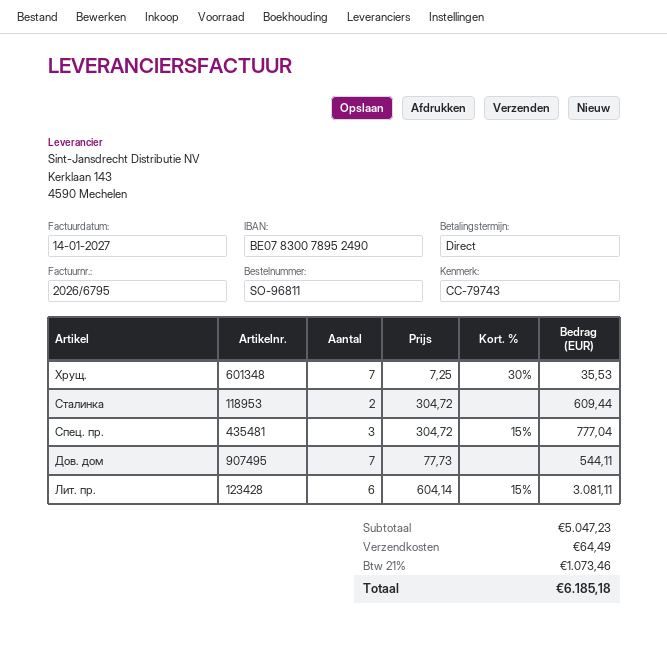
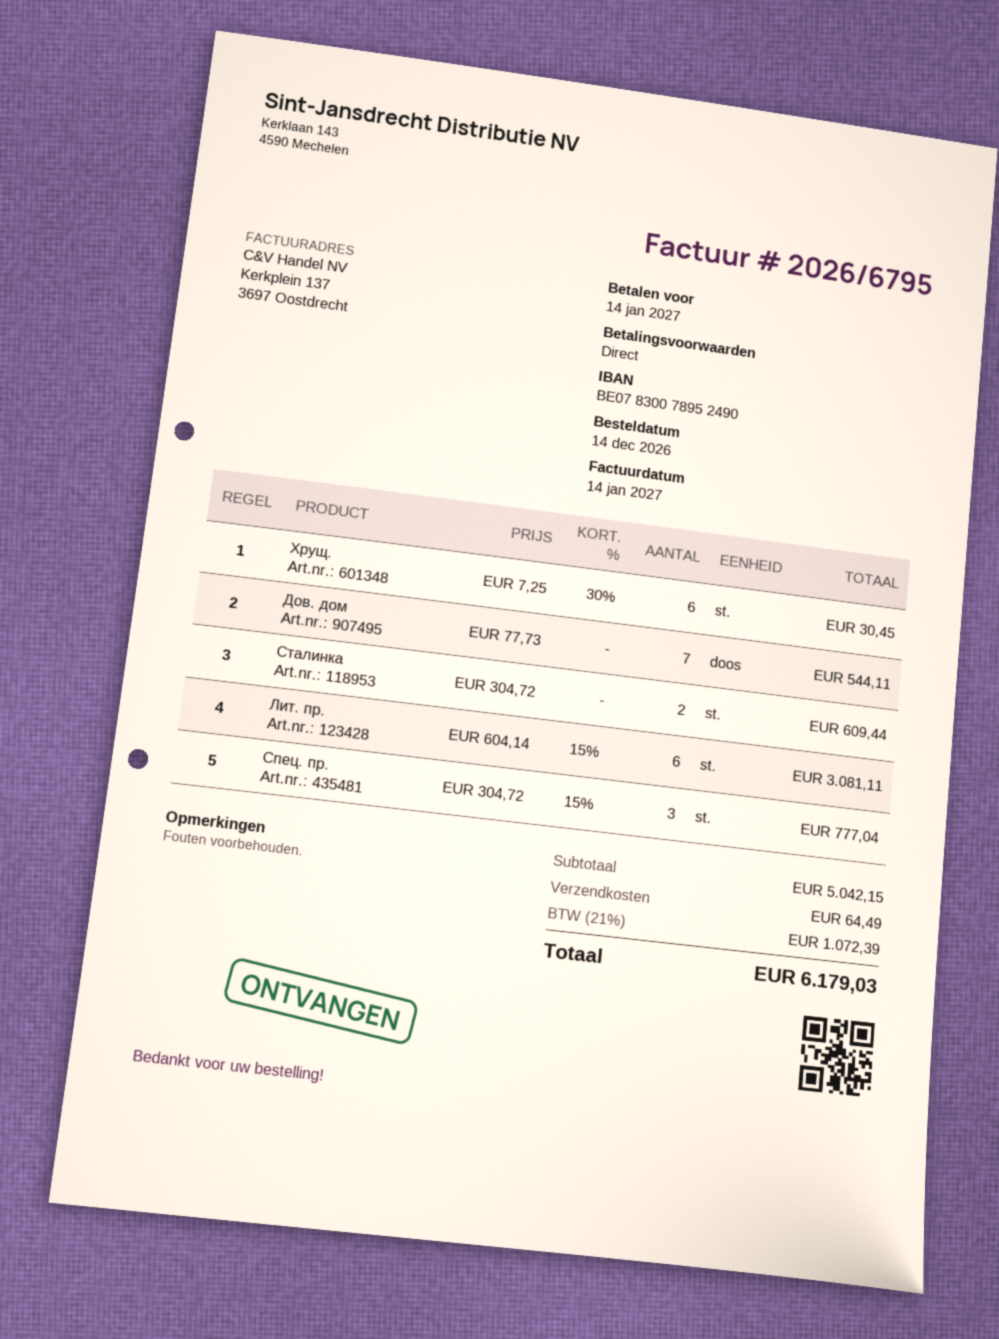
Хрущ.: 7 x 7.25 - 30% = 35.53 -> 6 x 7.25 - 30% = 30.45
subtotal: 5047.23 -> 5042.15
tax: 21% = 1073.46 -> 21% = 1072.39
total: 6185.18 -> 6179.03

